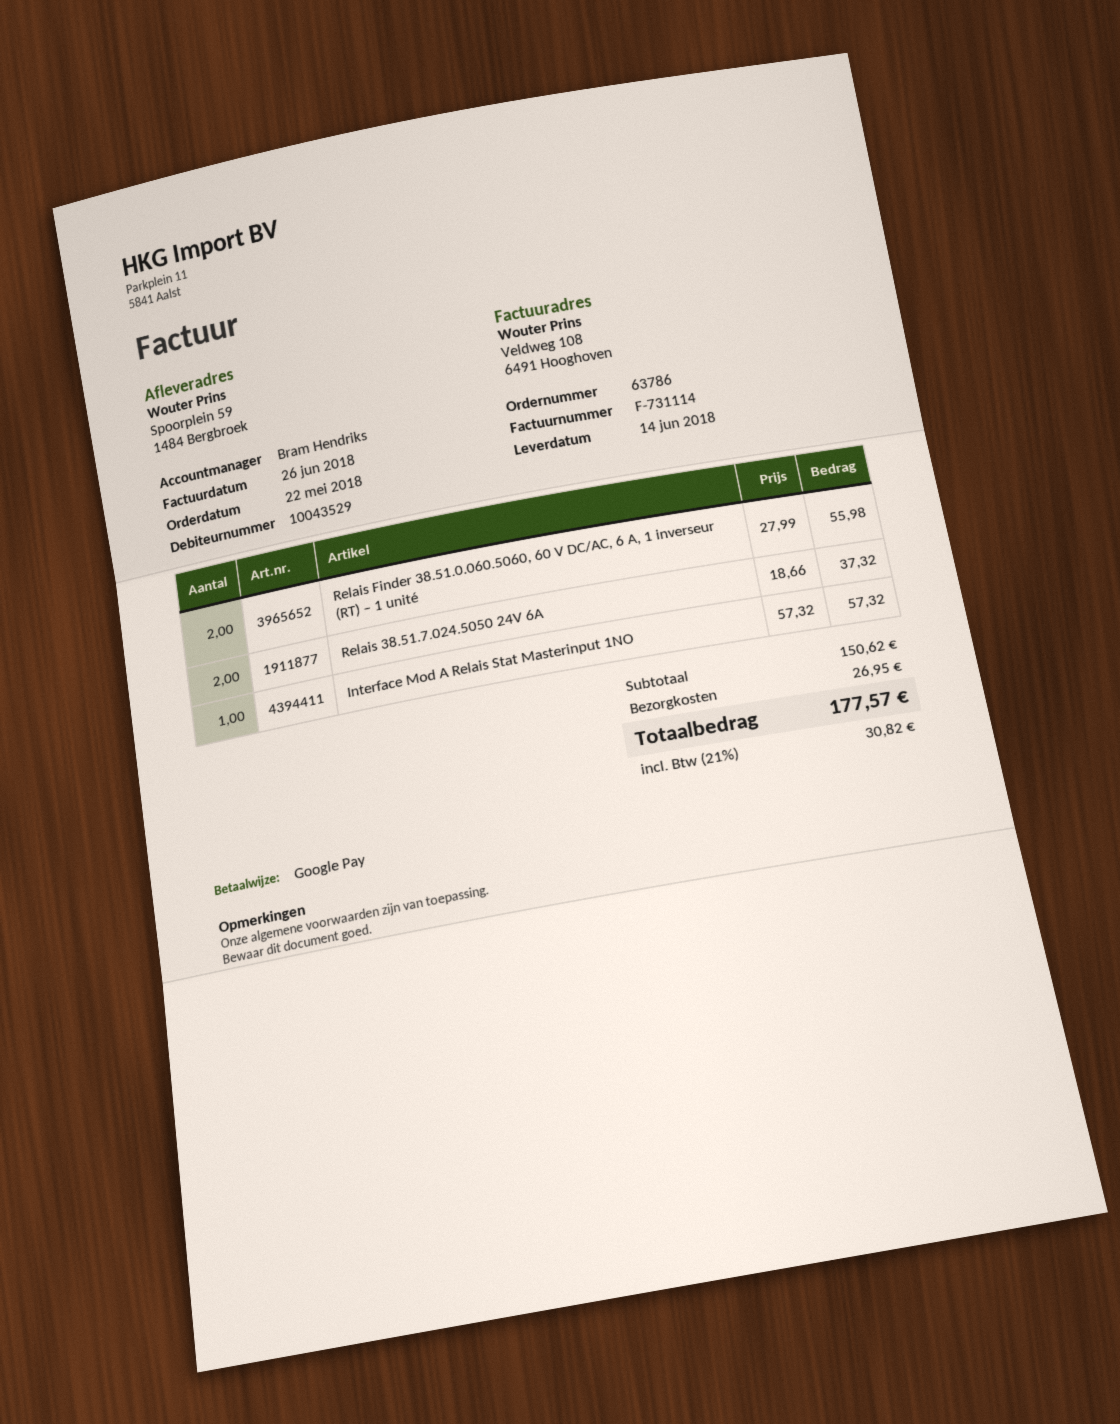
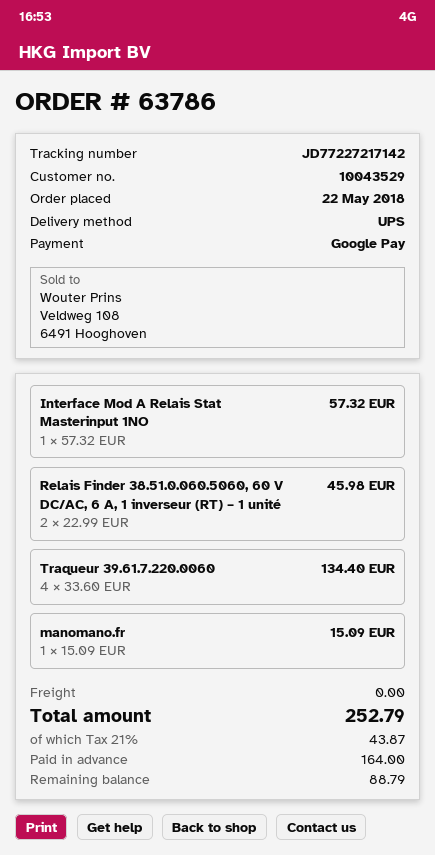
Relais Finder 38.51.0.060.5060, 60 V DC/AC, 6 A, 1 inverseur (RT) – 1 unité: 2 x 27.99 = 55.98 -> 2 x 22.99 = 45.98
Relais 38.51.7.024.5050 24V 6A: 2 x 18.66 = 37.32 -> none
Traqueur 39.61.7.220.0060: none -> 4 x 33.60 = 134.40
manomano.fr: none -> 1 x 15.09 = 15.09
shipping: 26.95 -> 0.00
tax: 21% = 30.82 -> 21% = 43.87
total: 177.57 -> 252.79

